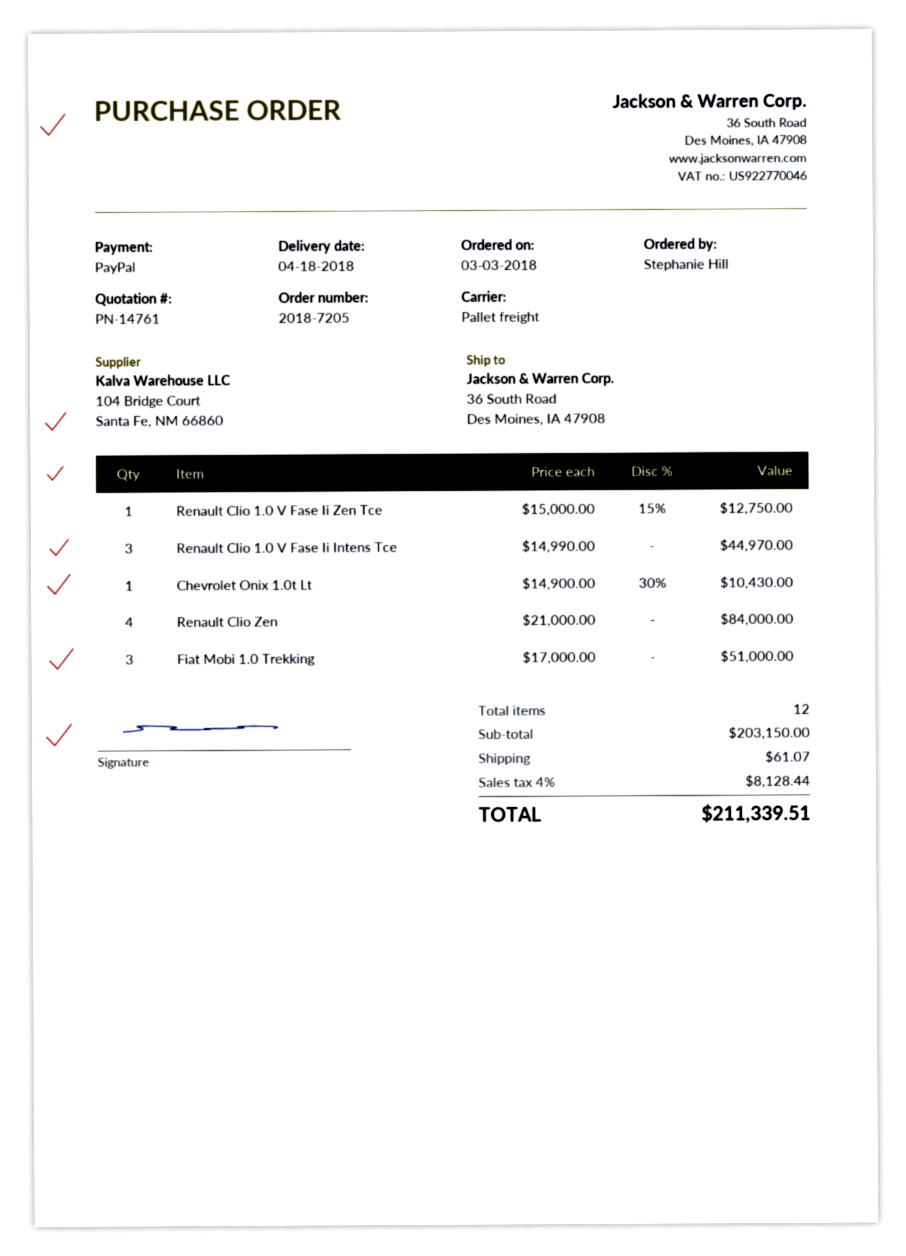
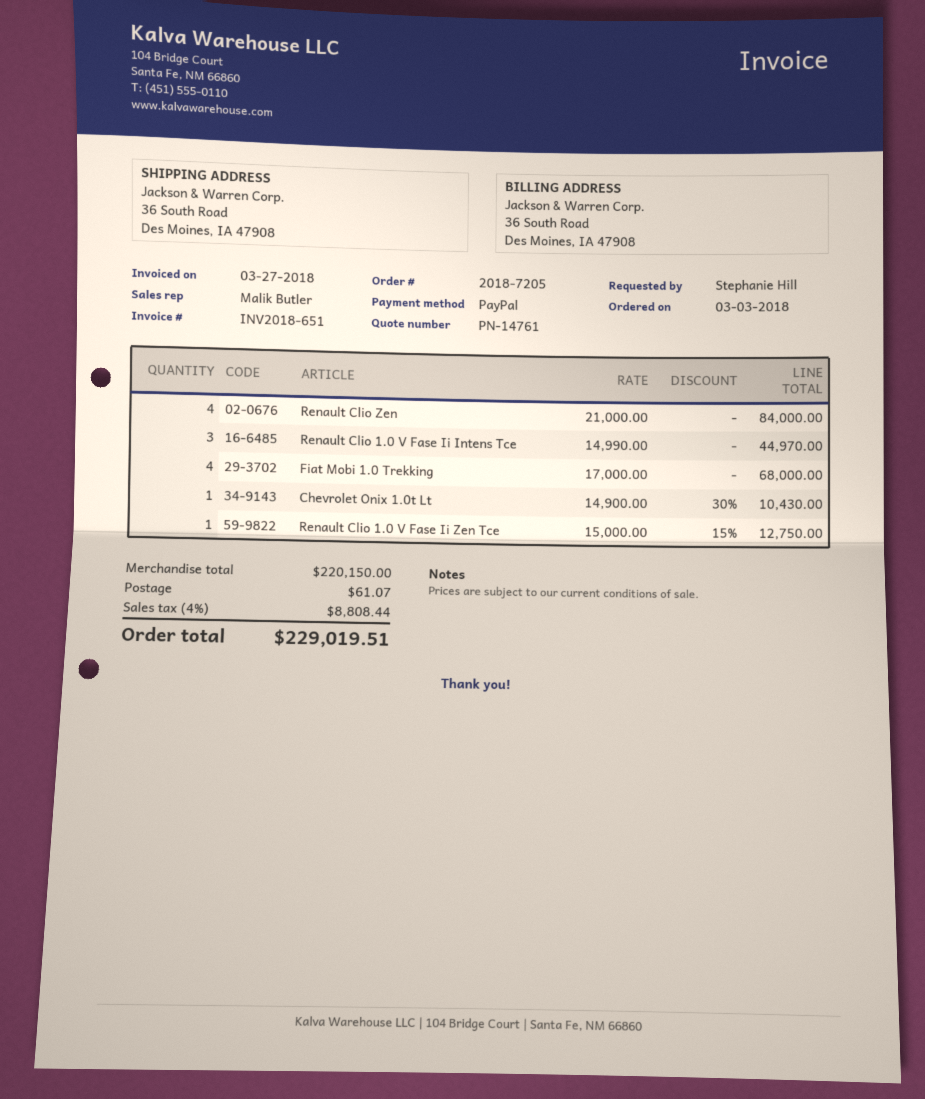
Fiat Mobi 1.0 Trekking: 3 x 17000.00 = 51000.00 -> 4 x 17000.00 = 68000.00
subtotal: 203150.00 -> 220150.00
tax: 4% = 8128.44 -> 4% = 8808.44
total: 211339.51 -> 229019.51

